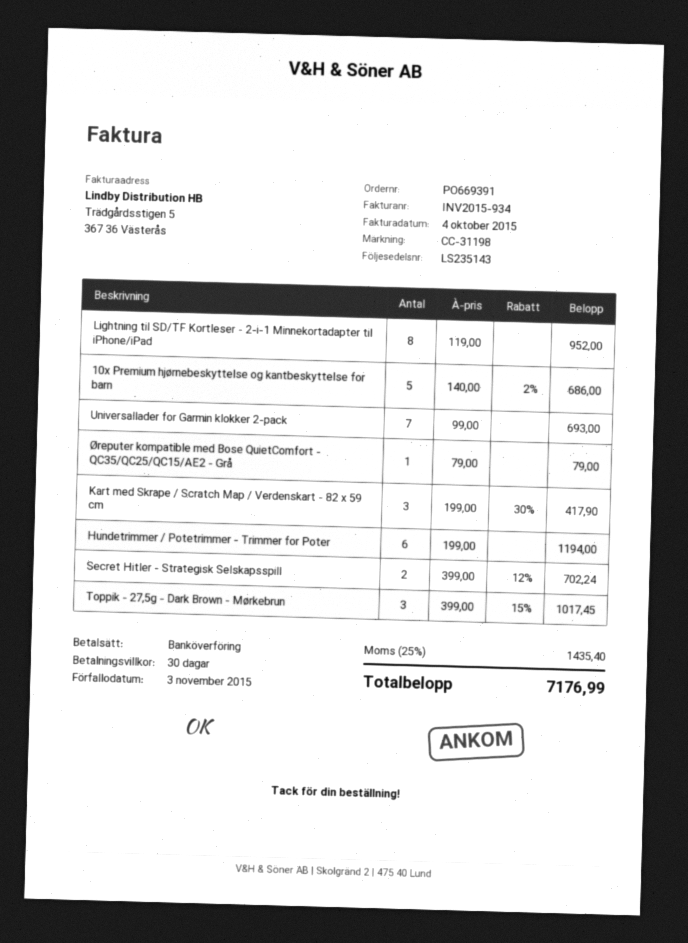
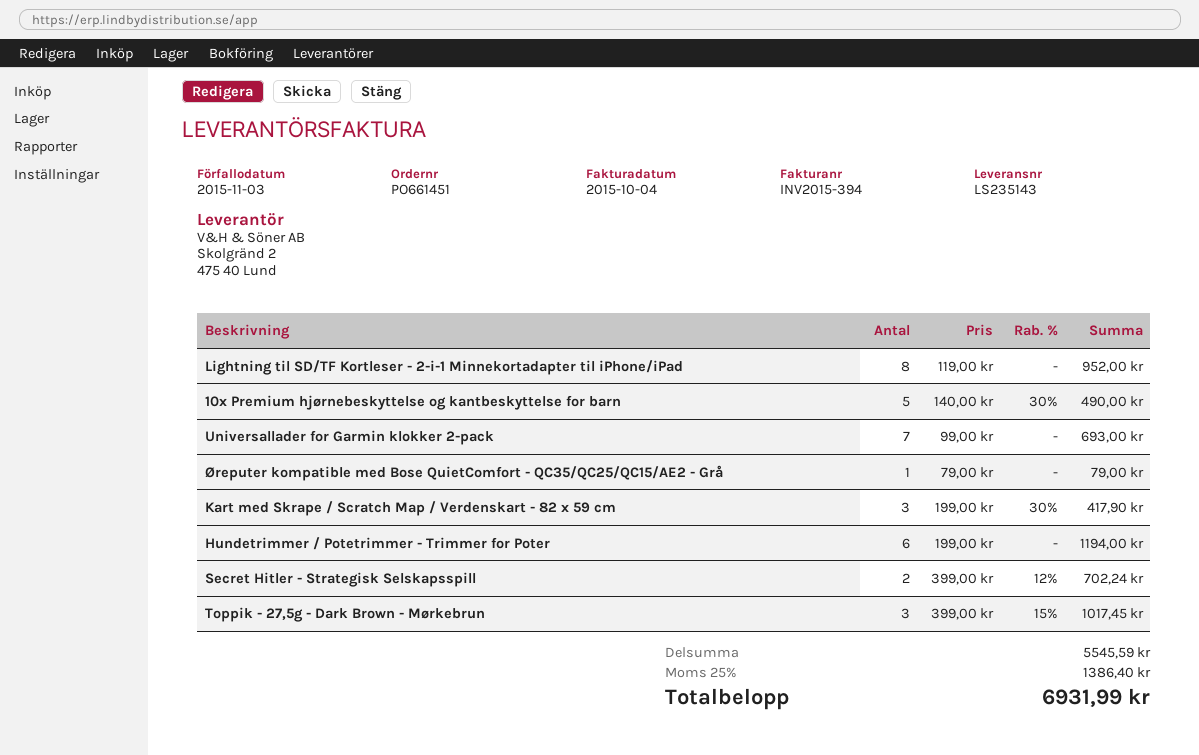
order number: PO669391 -> PO661451
invoice number: INV2015-934 -> INV2015-394
10x Premium hjørnebeskyttelse og kantbeskyttelse for barn: 5 x 140.00 - 2% = 686.00 -> 5 x 140.00 - 30% = 490.00
tax: 25% = 1435.40 -> 25% = 1386.40
total: 7176.99 -> 6931.99

